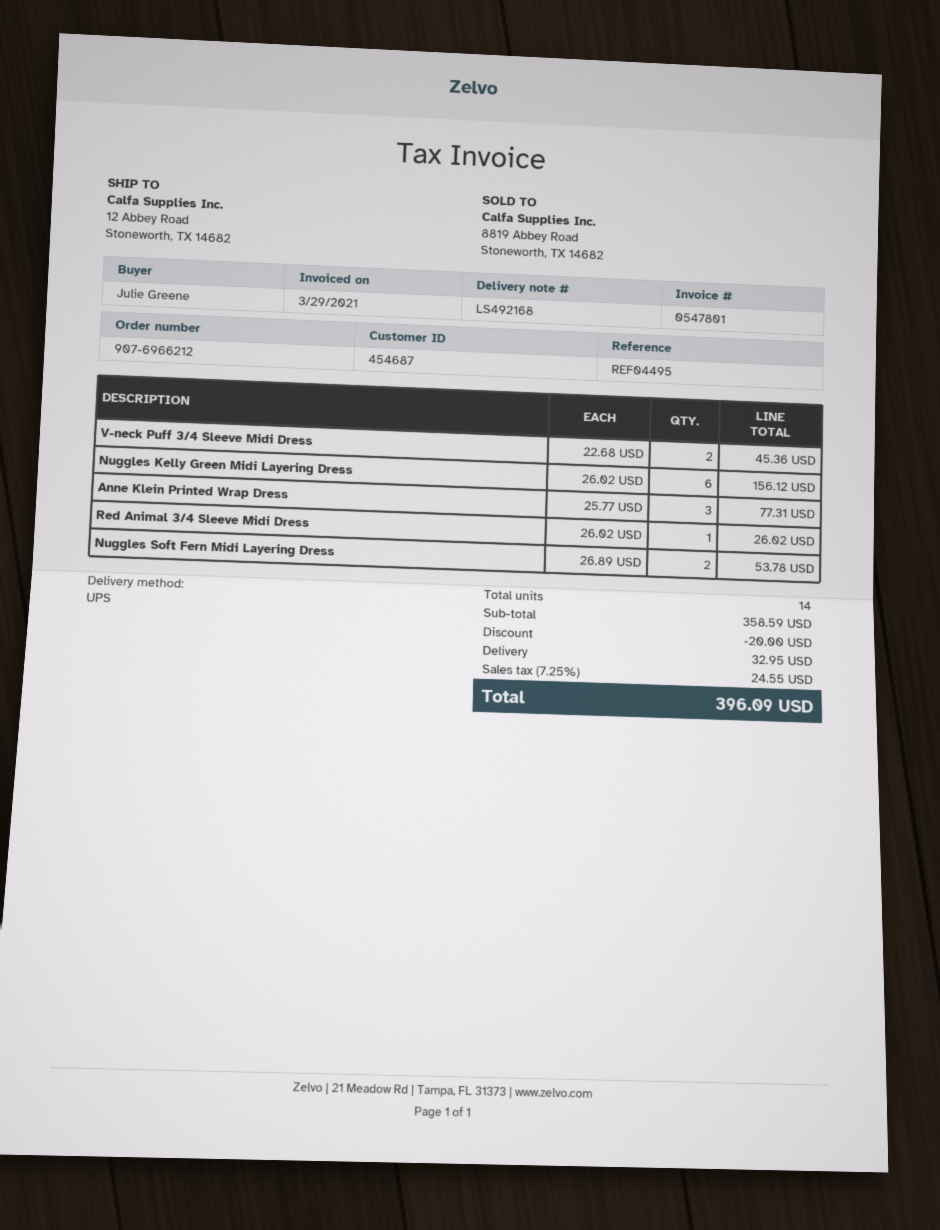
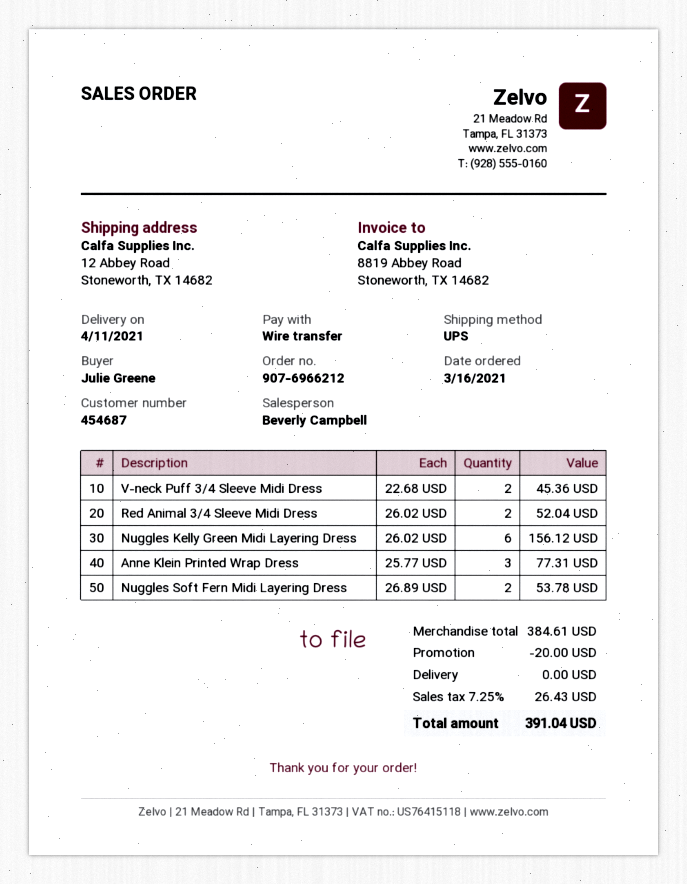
Red Animal 3/4 Sleeve Midi Dress: 1 x 26.02 = 26.02 -> 2 x 26.02 = 52.04
subtotal: 358.59 -> 384.61
shipping: 32.95 -> 0.00
tax: 7.25% = 24.55 -> 7.25% = 26.43
total: 396.09 -> 391.04

